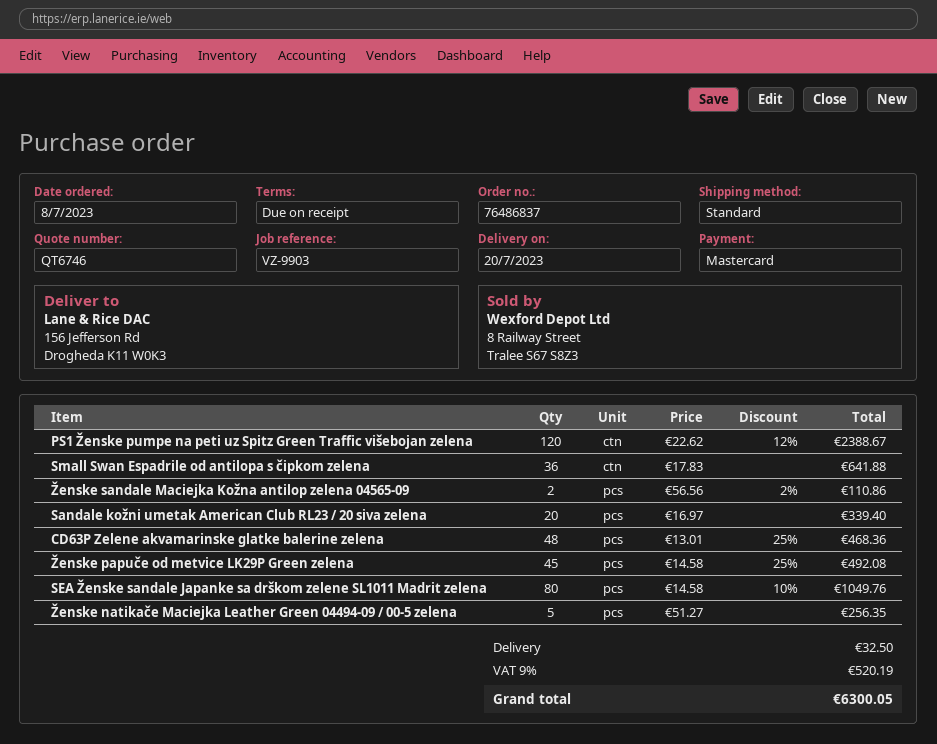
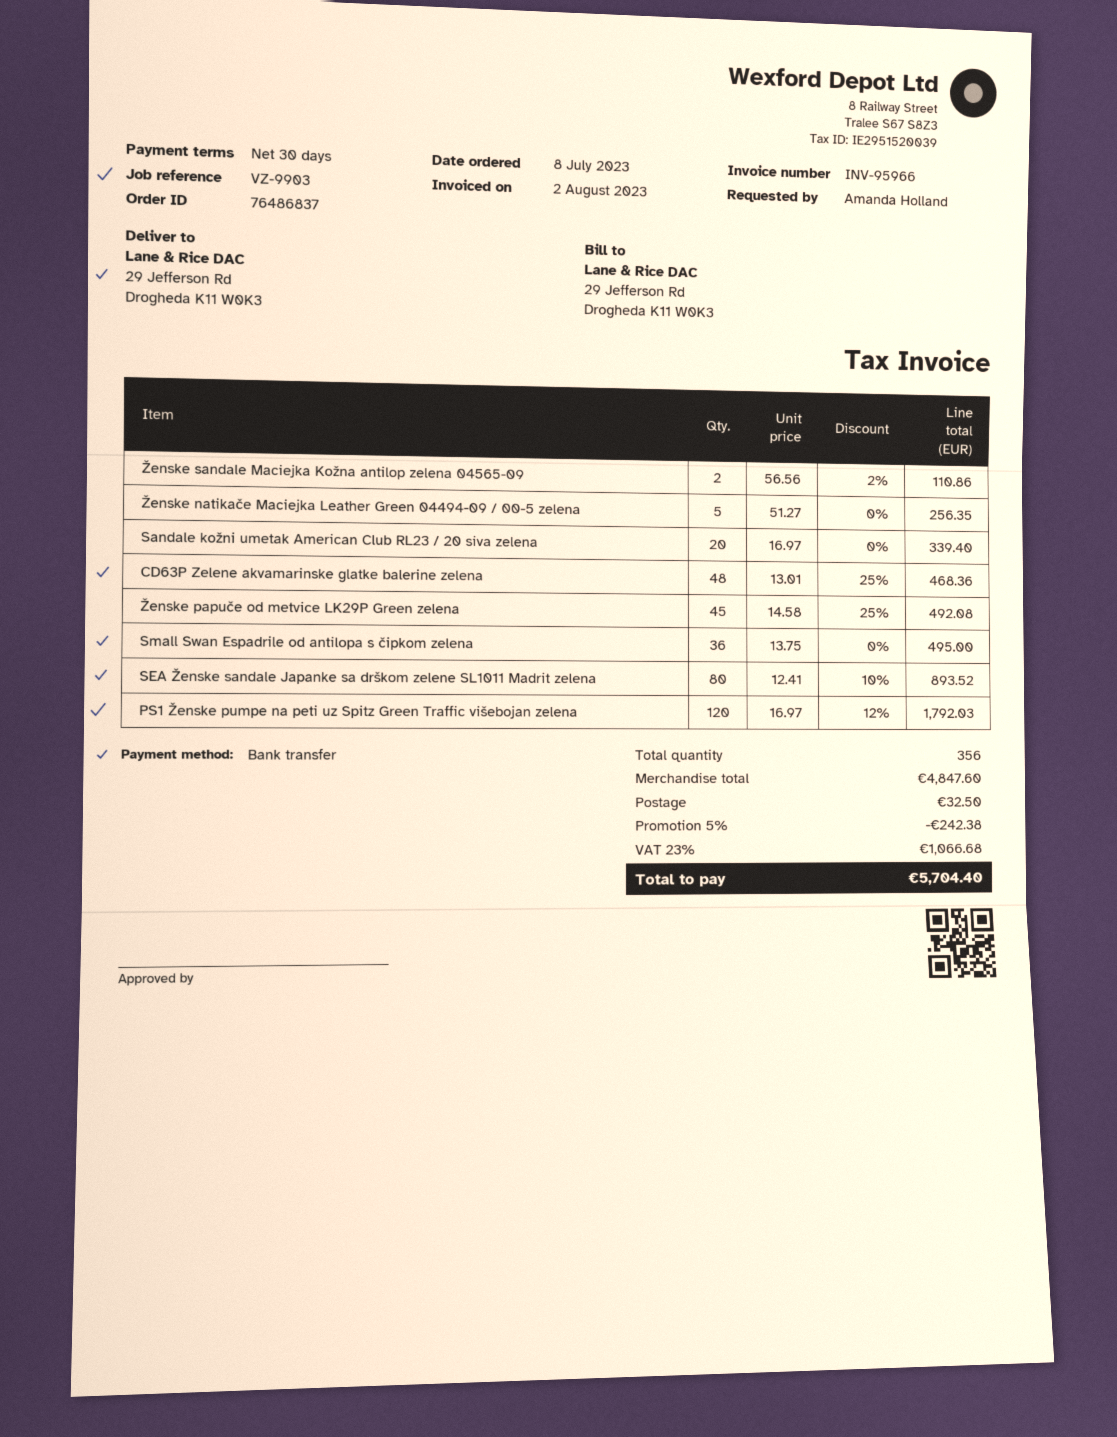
payment terms: on receipt -> 30 days
payment method: Mastercard -> bank transfer
ship to: 156 Jefferson Rd, Drogheda K11 W0K3 -> 29 Jefferson Rd, Drogheda K11 W0K3
PS1 Ženske pumpe na peti uz Spitz Green Traffic višebojan zelena: 120 x 22.62 - 12% = 2388.67 -> 120 x 16.97 - 12% = 1792.03
Small Swan Espadrile od antilopa s čipkom zelena: 36 x 17.83 = 641.88 -> 36 x 13.75 = 495.00
SEA Ženske sandale Japanke sa drškom zelene SL1011 Madrit zelena: 80 x 14.58 - 10% = 1049.76 -> 80 x 12.41 - 10% = 893.52
discount: none -> 5% = 242.38
tax: 9% = 520.19 -> 23% = 1066.68
total: 6300.05 -> 5704.40

